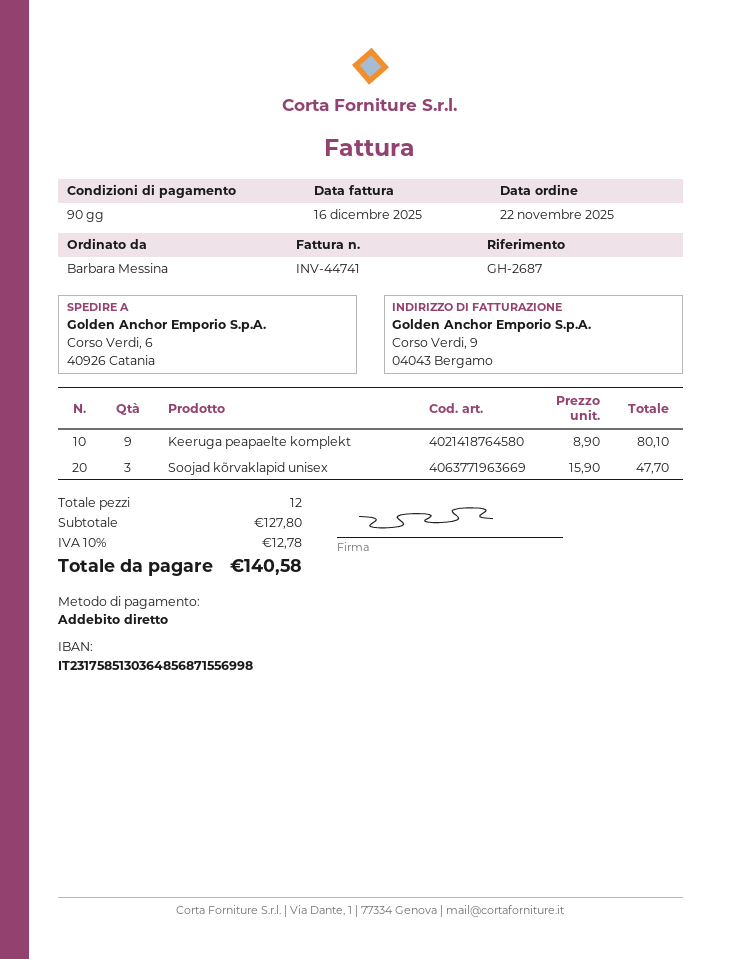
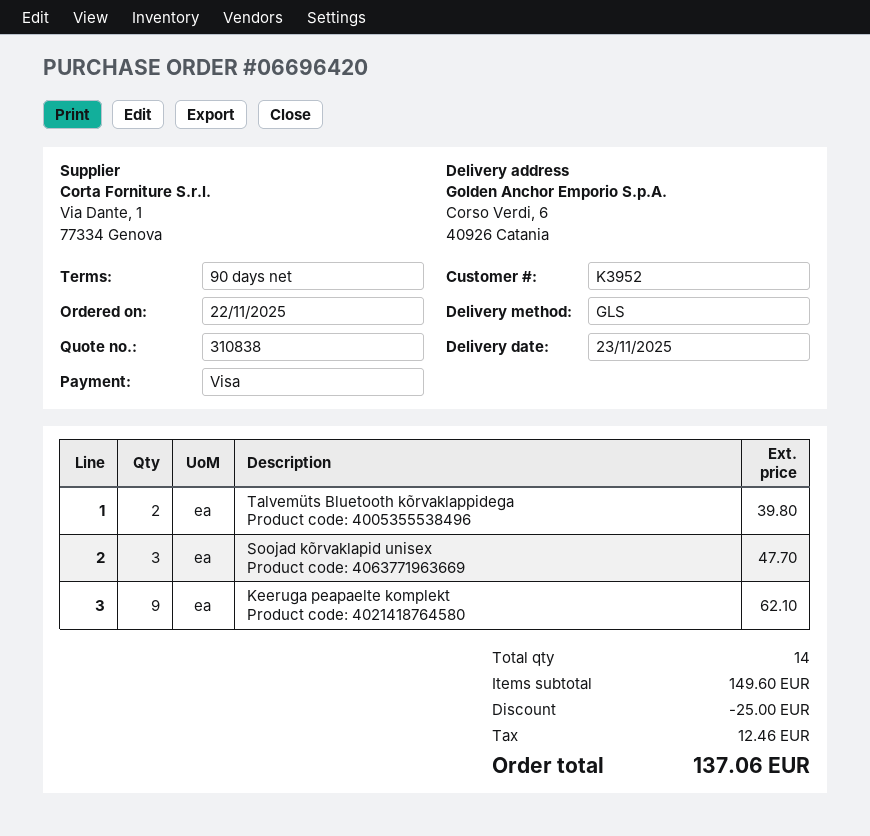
payment method: direct debit -> Visa
Keeruga peapaelte komplekt: 9 for 80.10 -> 9 for 62.10
Talvemüts Bluetooth kõrvaklappidega: none -> 2 for 39.80
total quantity: 12 -> 14
subtotal: 127.80 -> 149.60
discount: none -> 25.00
tax: 12.78 -> 12.46
total: 140.58 -> 137.06

